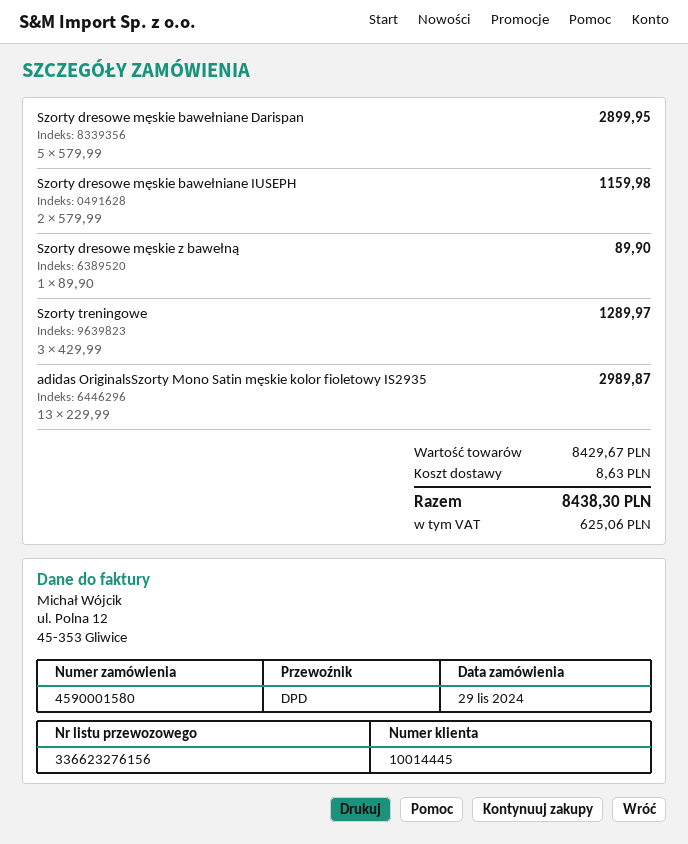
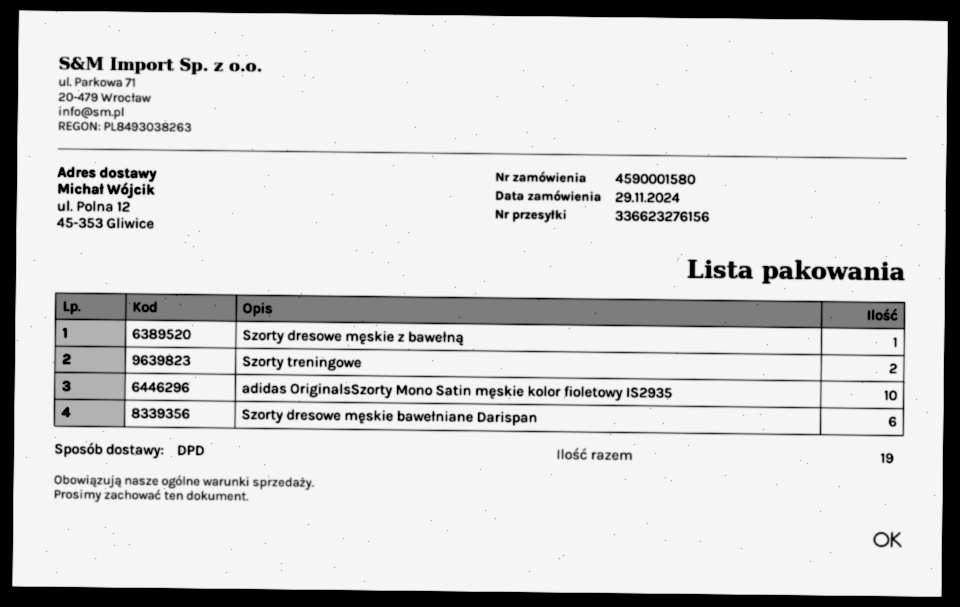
Szorty dresowe męskie bawełniane Darispan: 5 -> 6
Szorty dresowe męskie bawełniane IUSEPH: 2 -> none
Szorty treningowe: 3 -> 2
adidas OriginalsSzorty Mono Satin męskie kolor fioletowy IS2935: 13 -> 10

